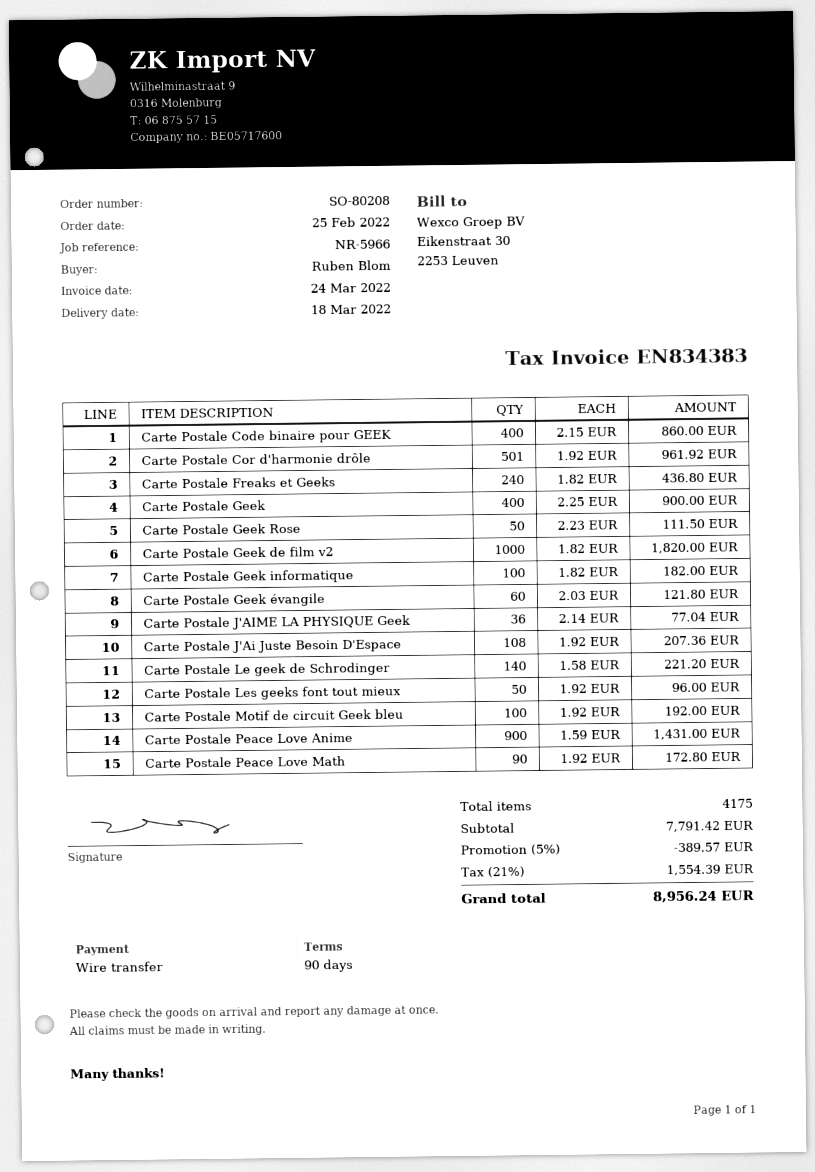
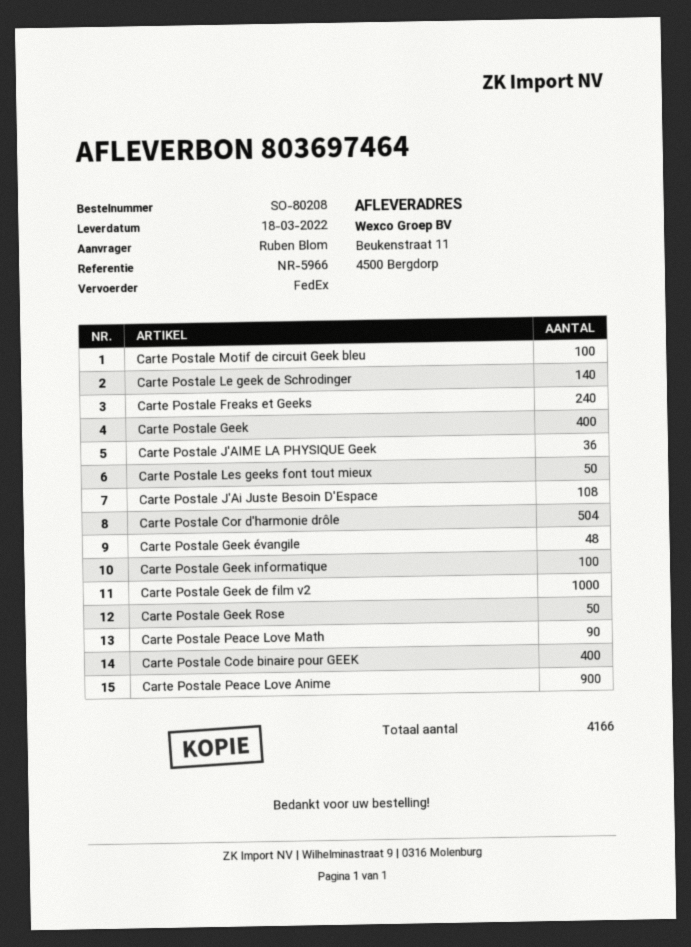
Carte Postale Cor d'harmonie drôle: 501 -> 504
Carte Postale Geek évangile: 60 -> 48
total quantity: 4175 -> 4166

